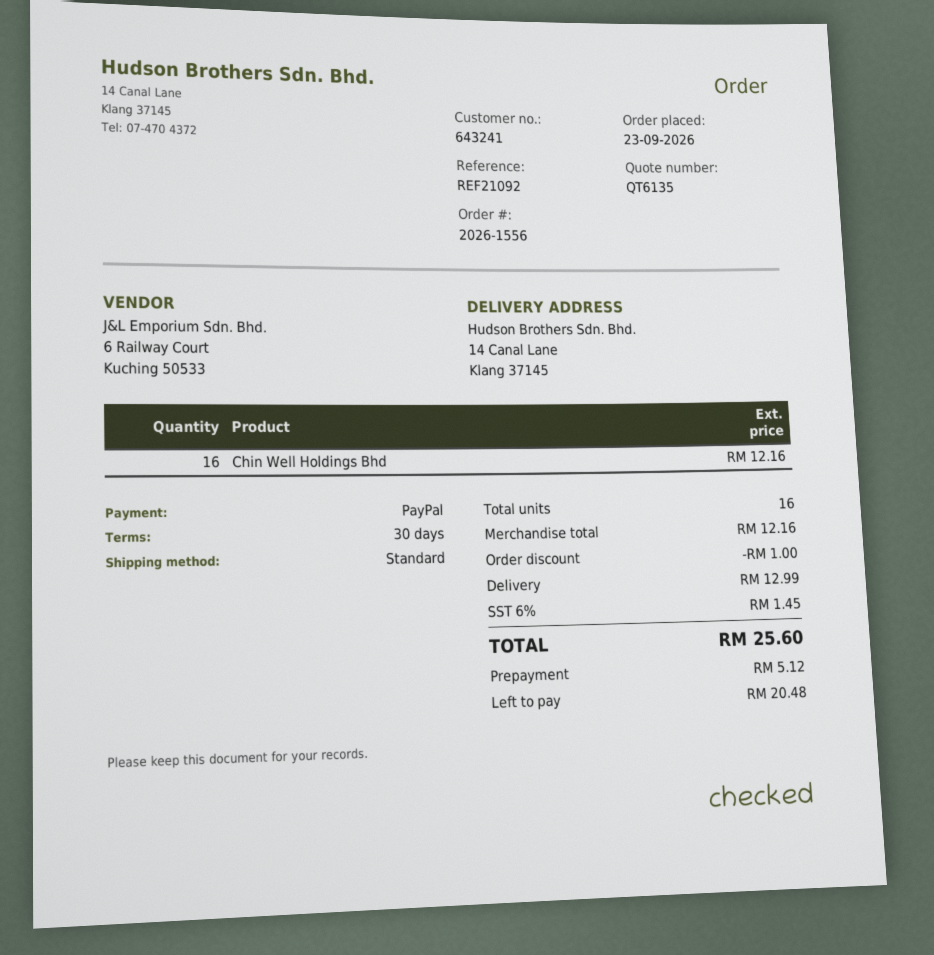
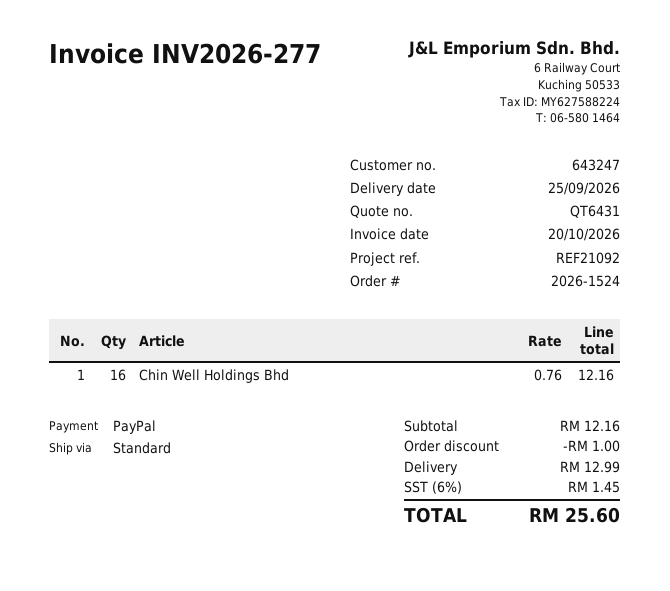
quote number: QT6135 -> QT6431
order number: 2026-1556 -> 2026-1524
customer number: 643241 -> 643247

